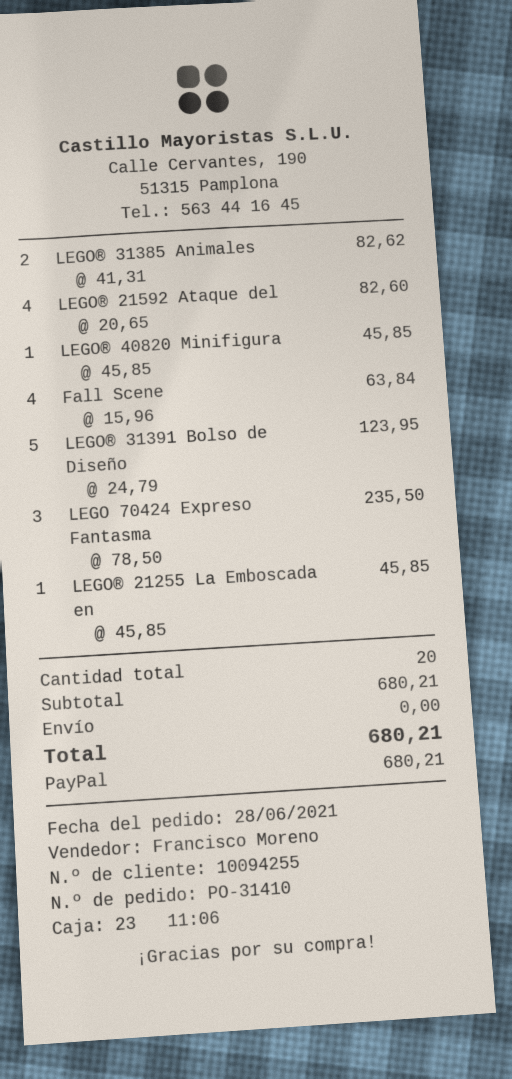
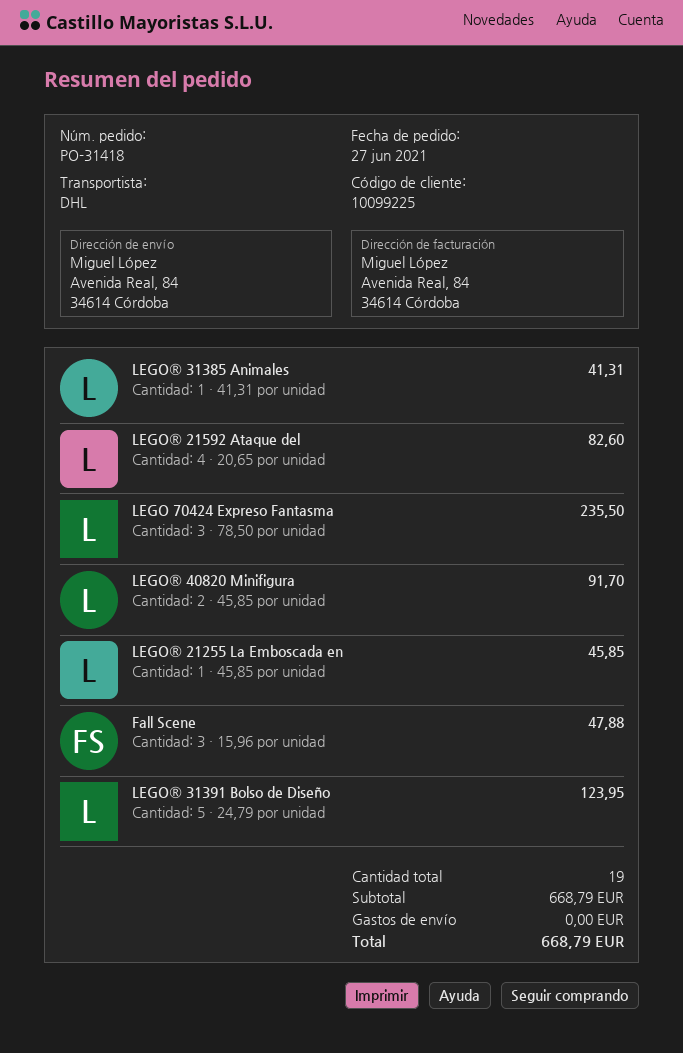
order number: PO-31410 -> PO-31418
order date: 2021-06-28 -> 2021-06-27
customer number: 10094255 -> 10099225
LEGO® 31385 Animales: 2 x 41.31 = 82.62 -> 1 x 41.31 = 41.31
LEGO® 40820 Minifigura: 1 x 45.85 = 45.85 -> 2 x 45.85 = 91.70
Fall Scene: 4 x 15.96 = 63.84 -> 3 x 15.96 = 47.88
total quantity: 20 -> 19
subtotal: 680.21 -> 668.79
total: 680.21 -> 668.79

